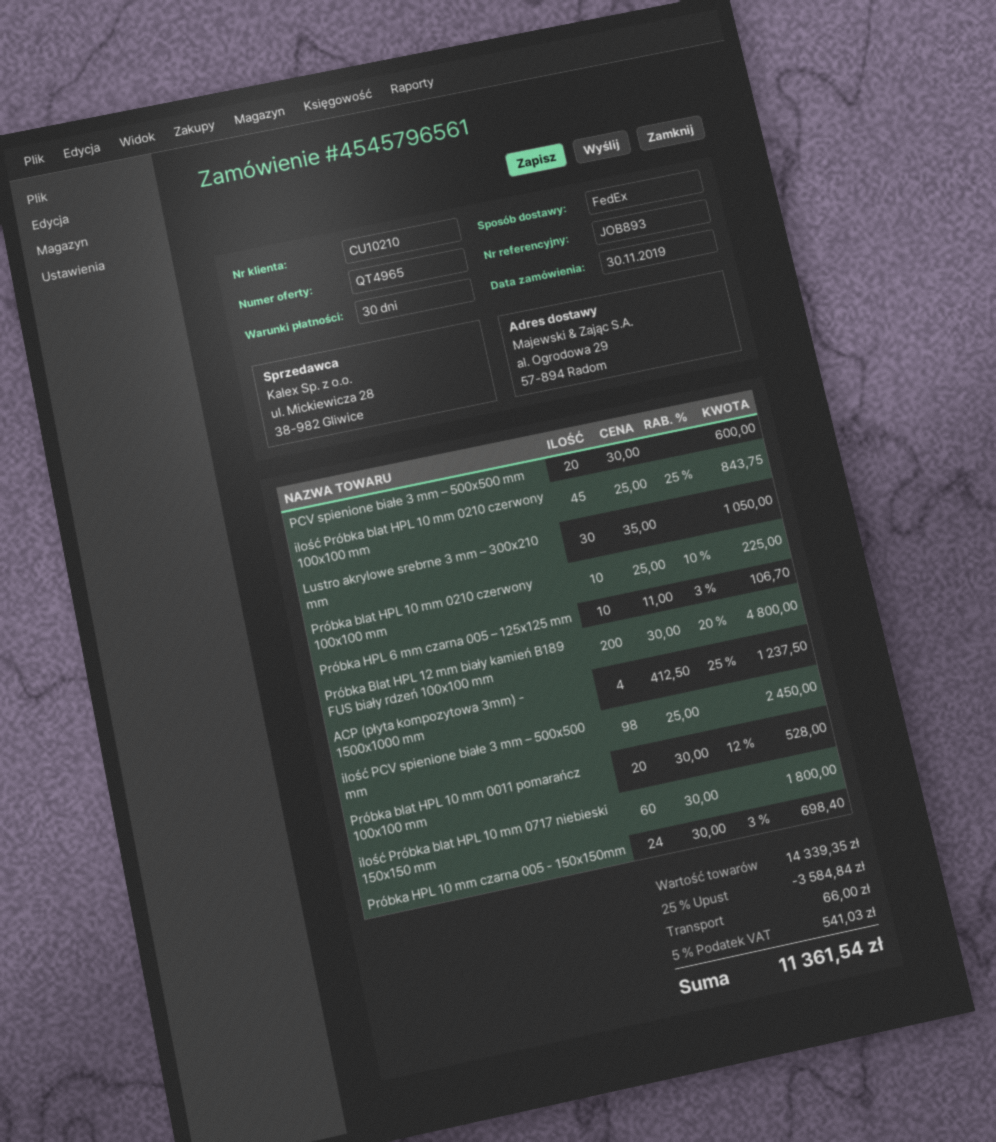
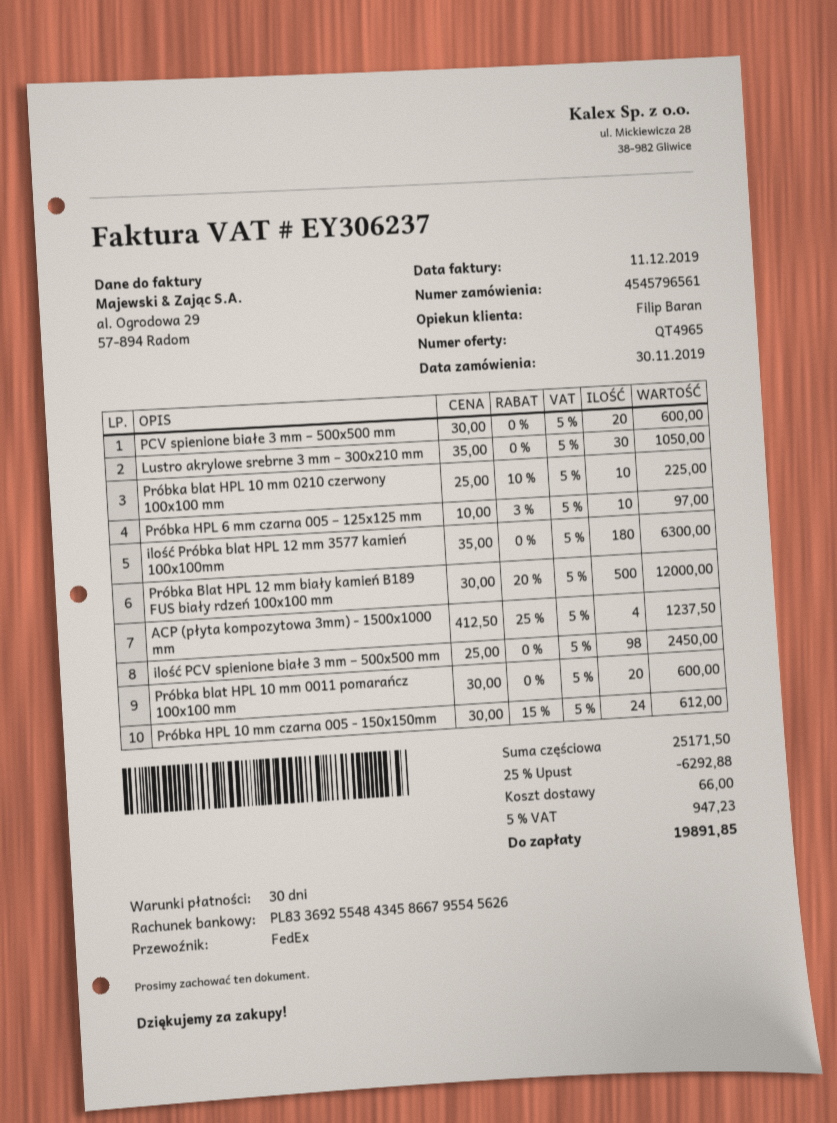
ilość Próbka blat HPL 10 mm 0210 czerwony 100x100 mm: 45 x 25.00 - 25% = 843.75 -> none
Próbka HPL 6 mm czarna 005 – 125x125 mm: 10 x 11.00 - 3% = 106.70 -> 10 x 10.00 - 3% = 97.00
Próbka Blat HPL 12 mm biały kamień B189 FUS biały rdzeń 100x100 mm: 200 x 30.00 - 20% = 4800.00 -> 500 x 30.00 - 20% = 12000.00
Próbka blat HPL 10 mm 0011 pomarańcz 100x100 mm: 20 x 30.00 - 12% = 528.00 -> 20 x 30.00 = 600.00
ilość Próbka blat HPL 10 mm 0717 niebieski 150x150 mm: 60 x 30.00 = 1800.00 -> none
Próbka HPL 10 mm czarna 005 - 150x150mm: 24 x 30.00 - 3% = 698.40 -> 24 x 30.00 - 15% = 612.00
ilość Próbka blat HPL 12 mm 3577 kamień 100x100mm: none -> 180 x 35.00 = 6300.00
subtotal: 14339.35 -> 25171.50
discount: 25% = 3584.84 -> 25% = 6292.88
tax: 5% = 541.03 -> 5% = 947.23
total: 11361.54 -> 19891.85

